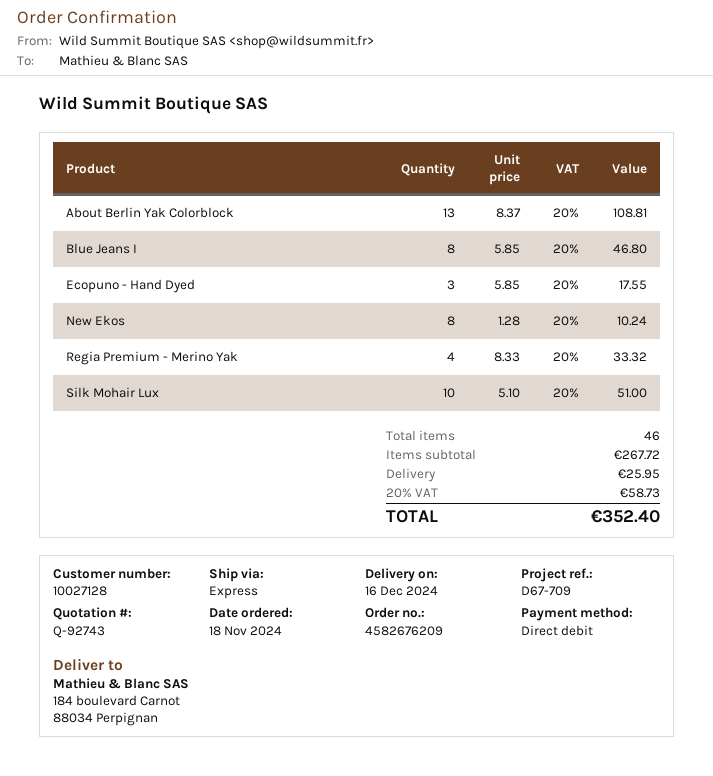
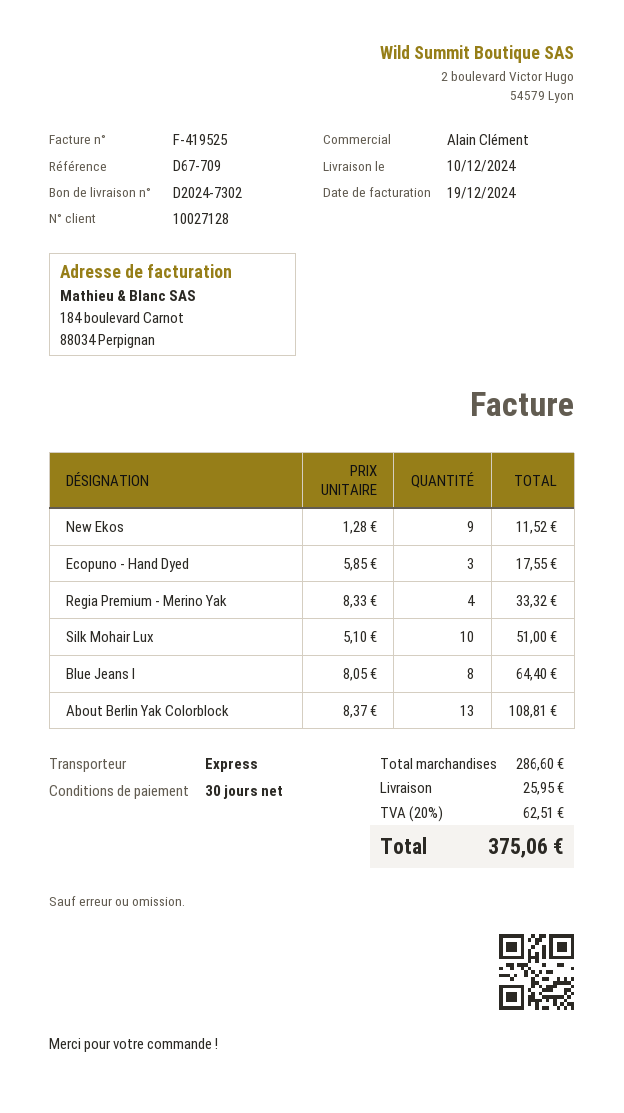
delivery date: 2024-12-16 -> 2024-12-10
Blue Jeans I: 8 x 5.85 = 46.80 -> 8 x 8.05 = 64.40
New Ekos: 8 x 1.28 = 10.24 -> 9 x 1.28 = 11.52
subtotal: 267.72 -> 286.60
tax: 20% = 58.73 -> 20% = 62.51
total: 352.40 -> 375.06

